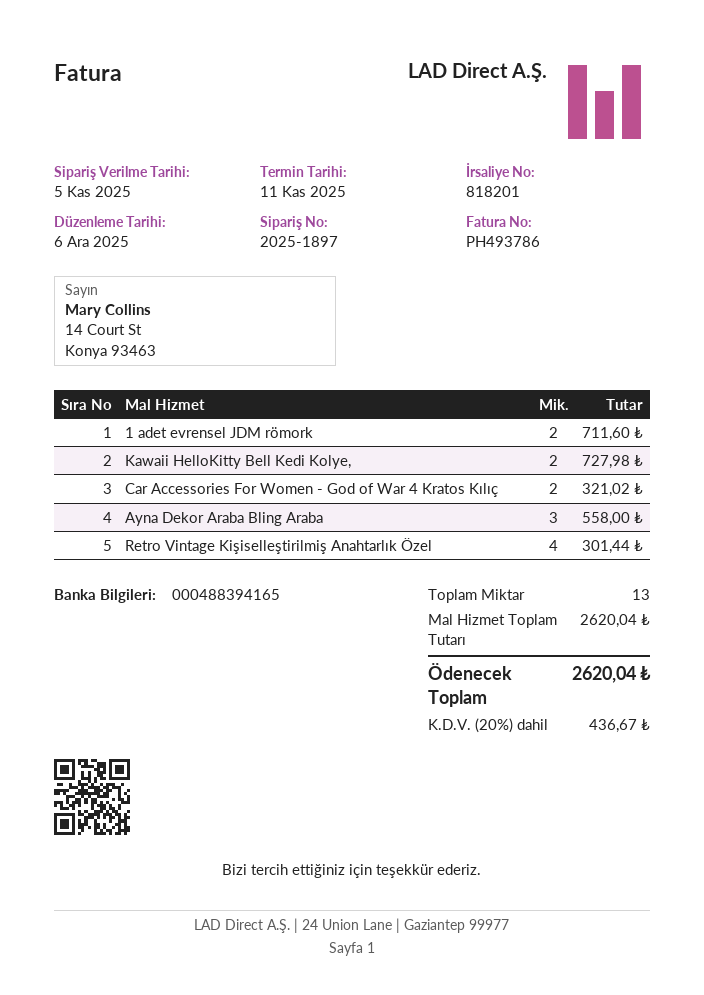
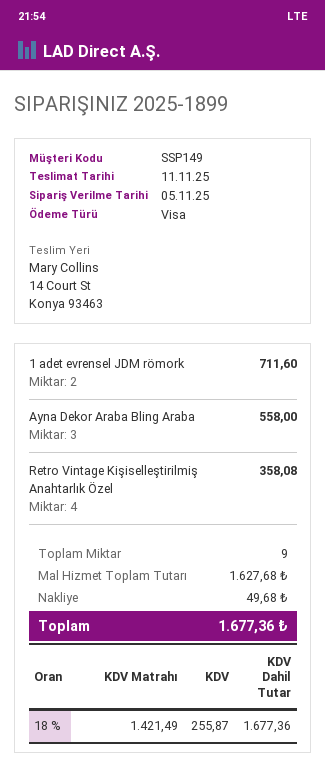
order number: 2025-1897 -> 2025-1899
Kawaii HelloKitty Bell Kedi Kolye,: 2 for 727.98 -> none
Car Accessories For Women - God of War 4 Kratos Kılıç: 2 for 321.02 -> none
Retro Vintage Kişiselleştirilmiş Anahtarlık Özel: 4 for 301.44 -> 4 for 358.08
total quantity: 13 -> 9
subtotal: 2620.04 -> 1627.68
shipping: none -> 49.68
tax: 20% = 436.67 -> 18% = 255.87
total: 2620.04 -> 1677.36

